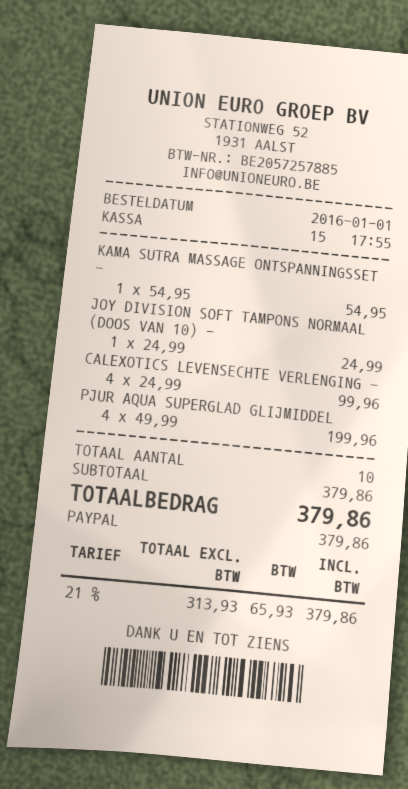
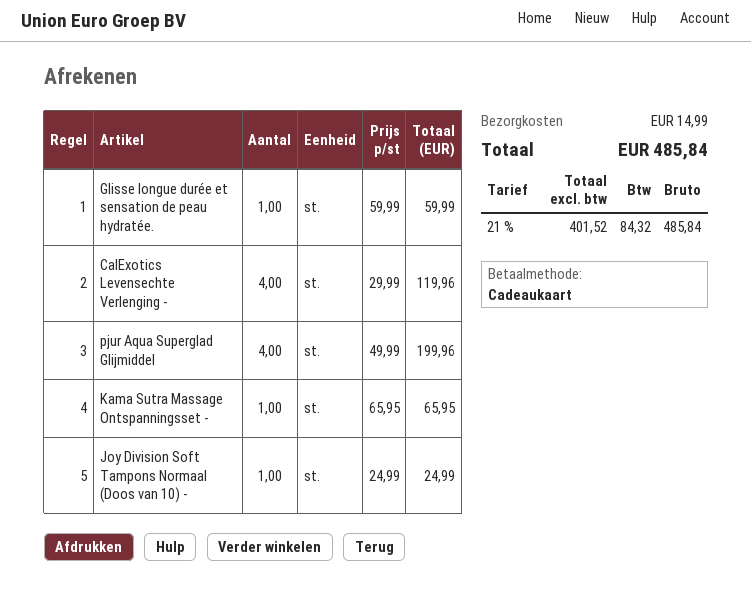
payment method: PayPal -> gift card
KAMA SUTRA MASSAGE ONTSPANNINGSSET -: 1 x 54.95 = 54.95 -> 1 x 65.95 = 65.95
CALEXOTICS LEVENSECHTE VERLENGING -: 4 x 24.99 = 99.96 -> 4 x 29.99 = 119.96
Glisse longue durée et sensation de peau hydratée.: none -> 1 x 59.99 = 59.99
shipping: none -> 14.99
net: 313.93 -> 401.52
tax: 21% = 65.93 -> 21% = 84.32
total: 379.86 -> 485.84

